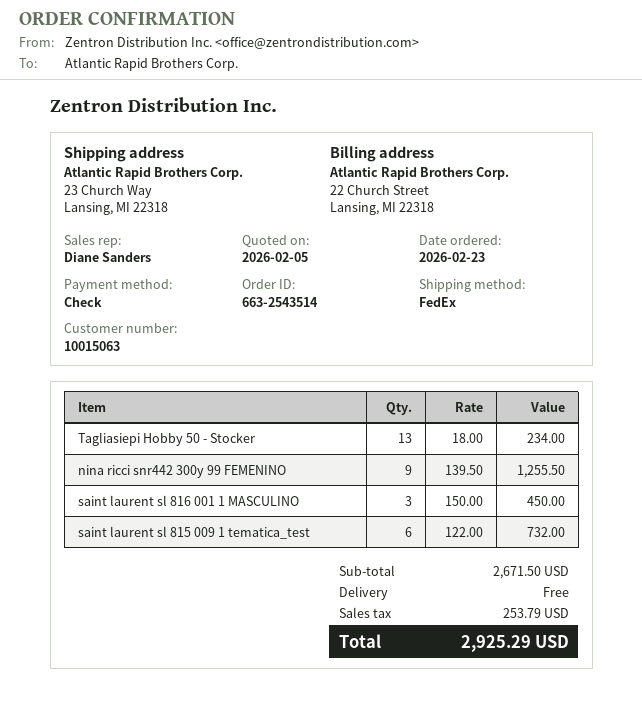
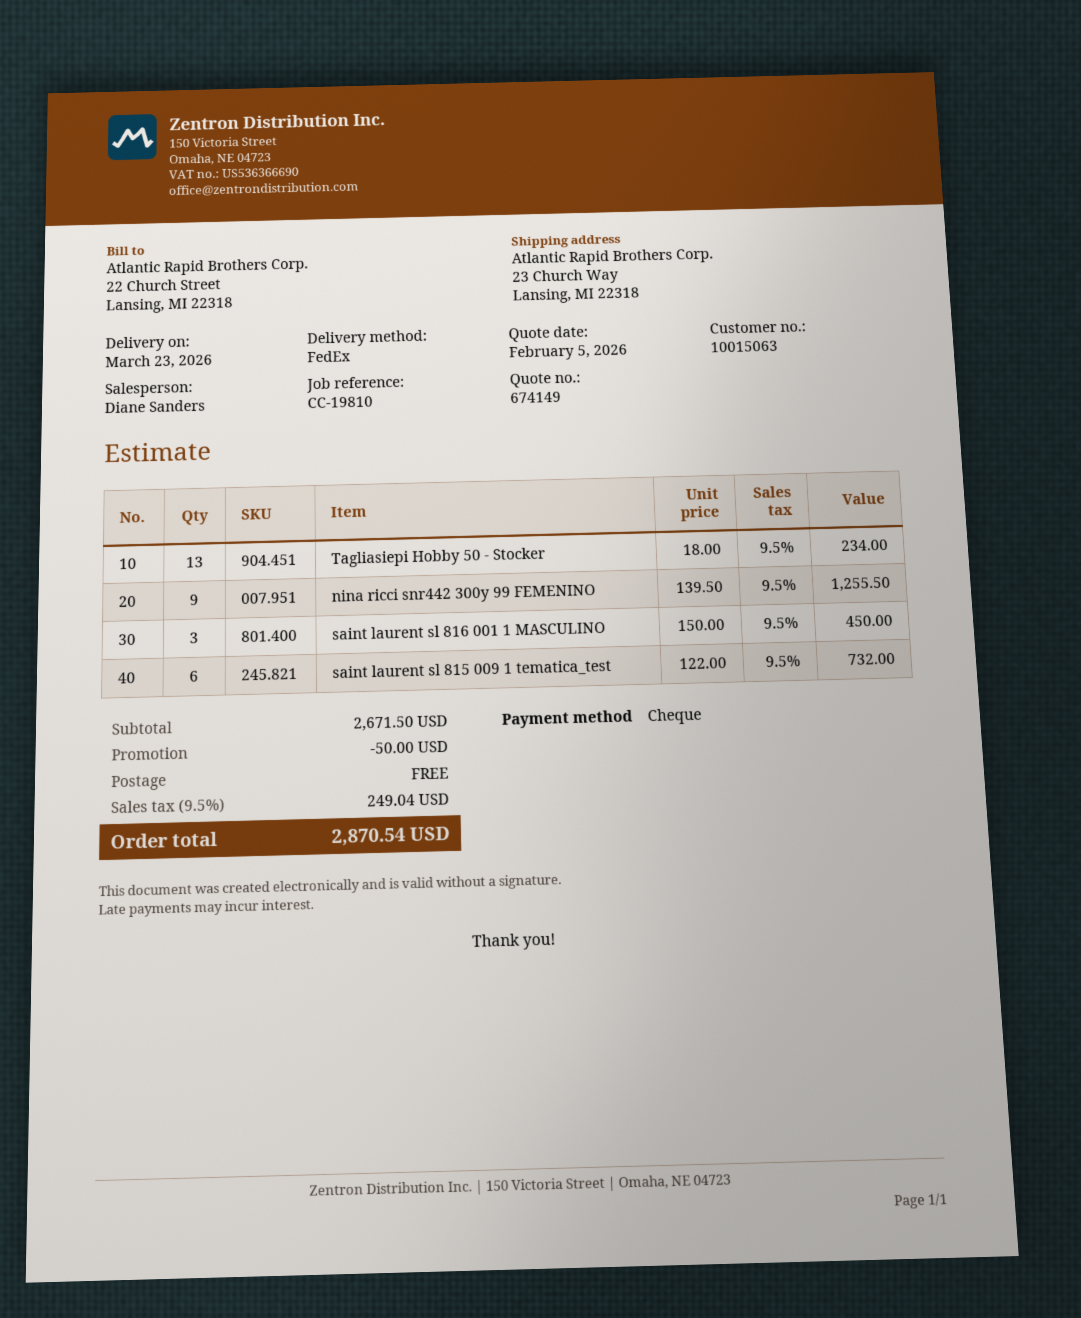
discount: none -> 50.00
tax: 253.79 -> 249.04
total: 2925.29 -> 2870.54

